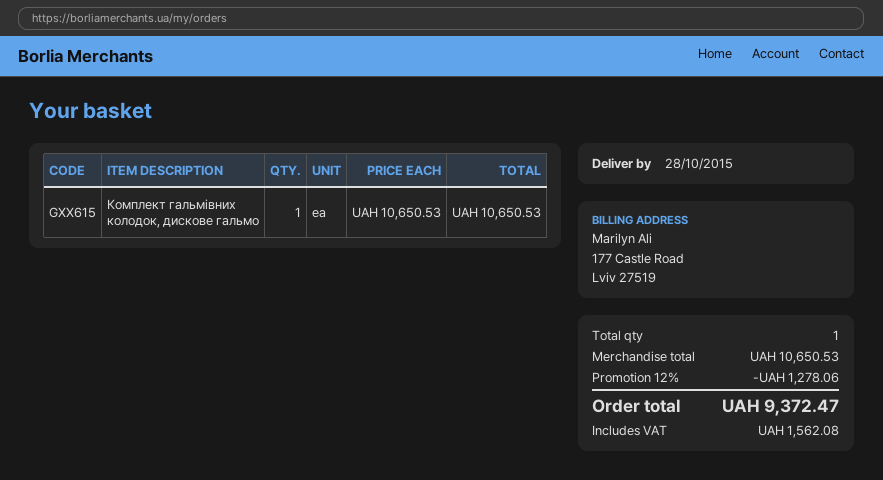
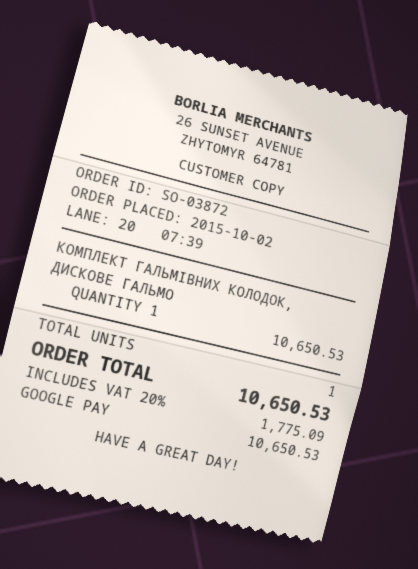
discount: 12% = 1278.06 -> none
tax: 1562.08 -> 1775.09
total: 9372.47 -> 10650.53

